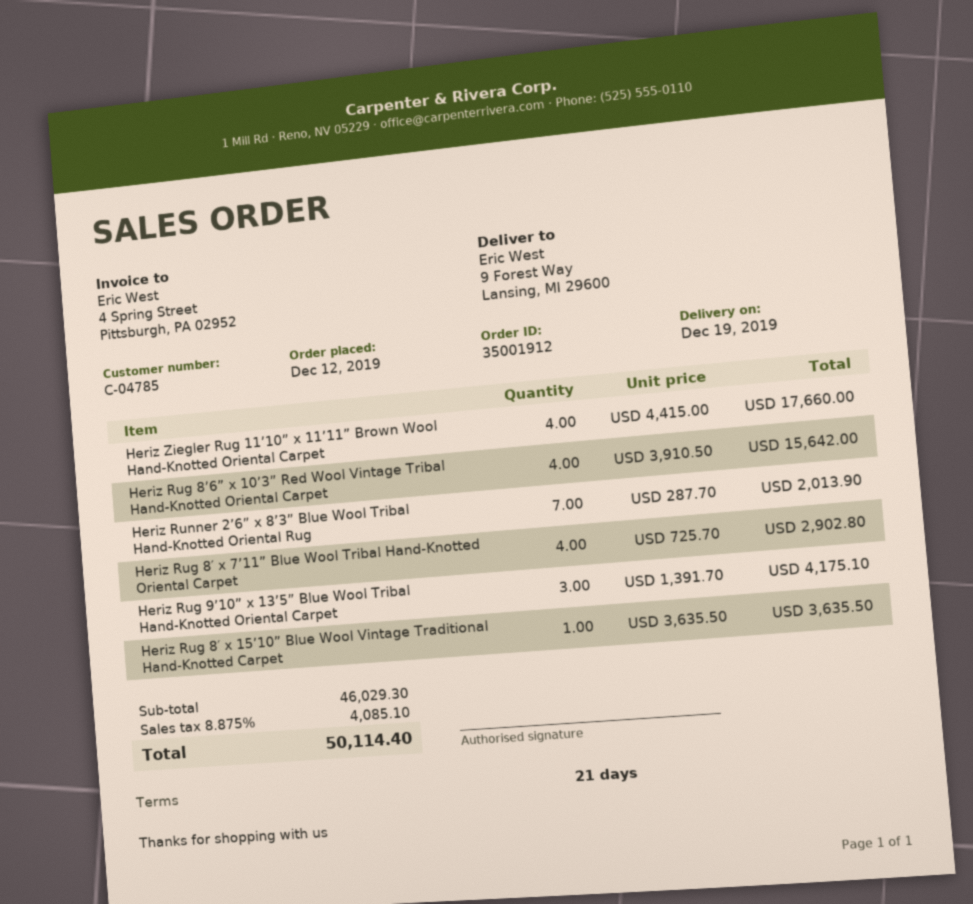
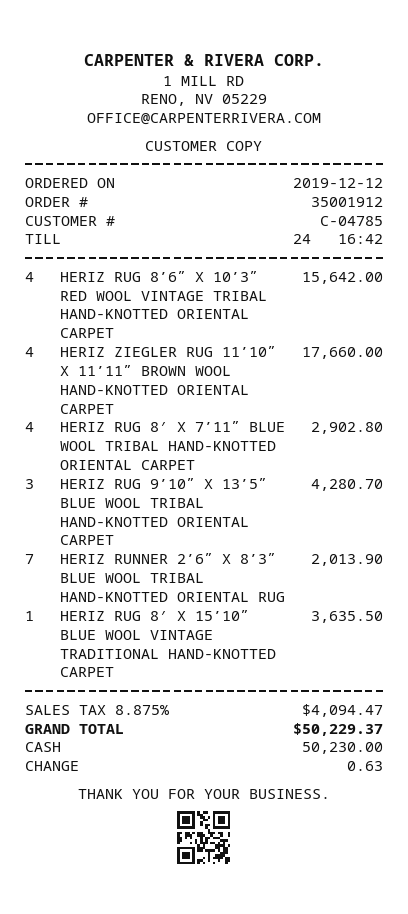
Heriz Rug 9’10” x 13’5” Blue Wool Tribal Hand-Knotted Oriental Carpet: 3 for 4175.10 -> 3 for 4280.70
tax: 8.875% = 4085.10 -> 8.875% = 4094.47
total: 50114.40 -> 50229.37

